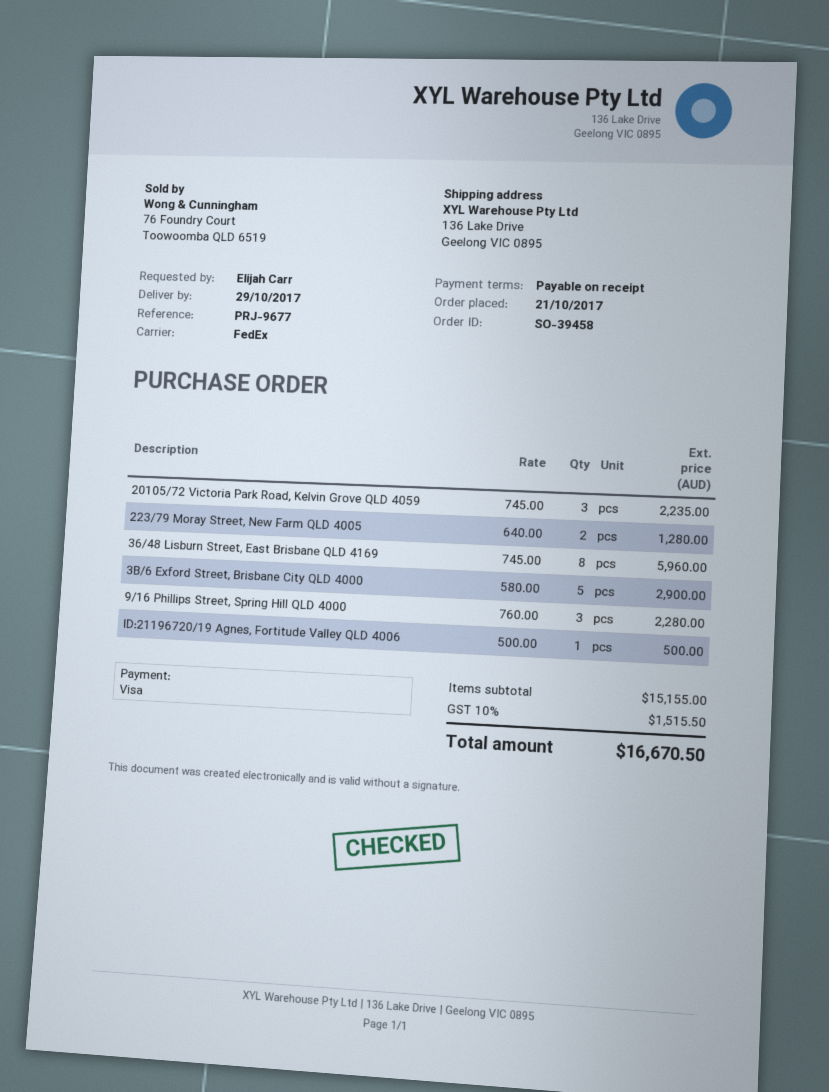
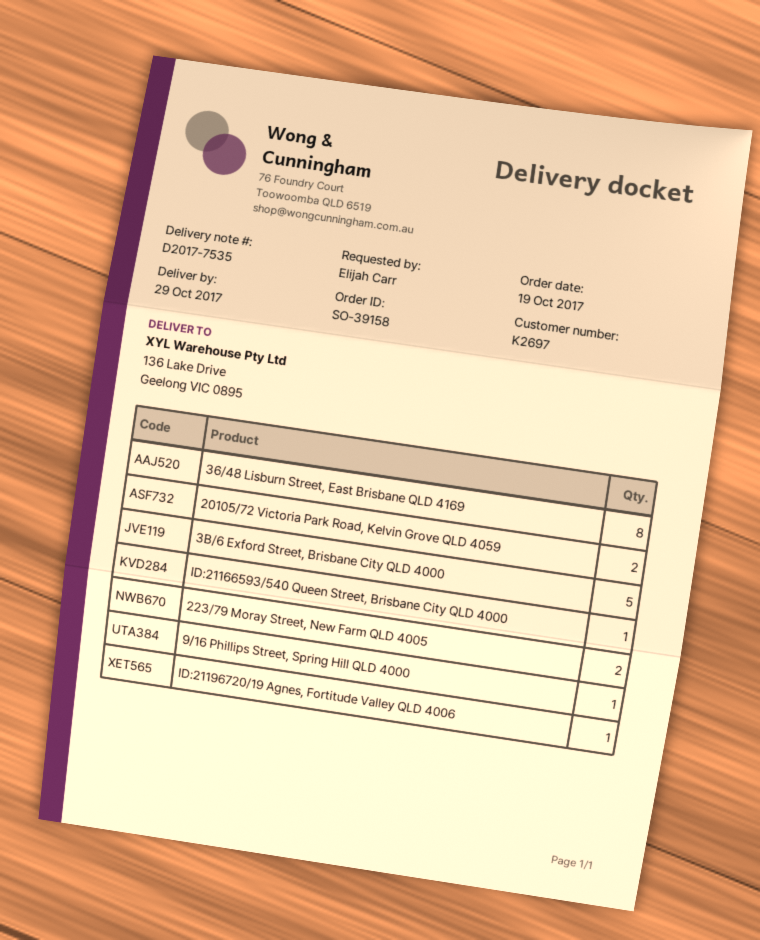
order number: SO-39458 -> SO-39158
order date: 2017-10-21 -> 2017-10-19
20105/72 Victoria Park Road, Kelvin Grove QLD 4059: 3 -> 2
9/16 Phillips Street, Spring Hill QLD 4000: 3 -> 1
ID:21166593/540 Queen Street, Brisbane City QLD 4000: none -> 1

